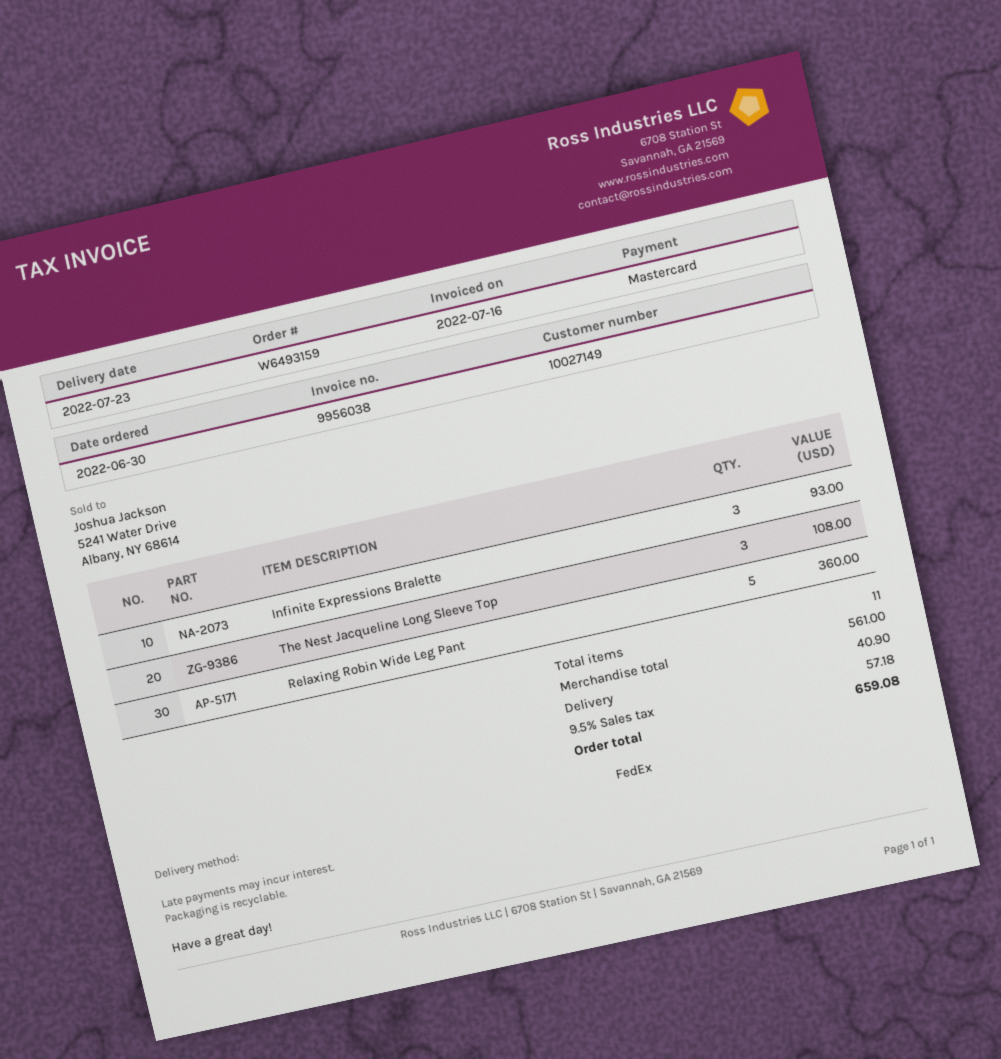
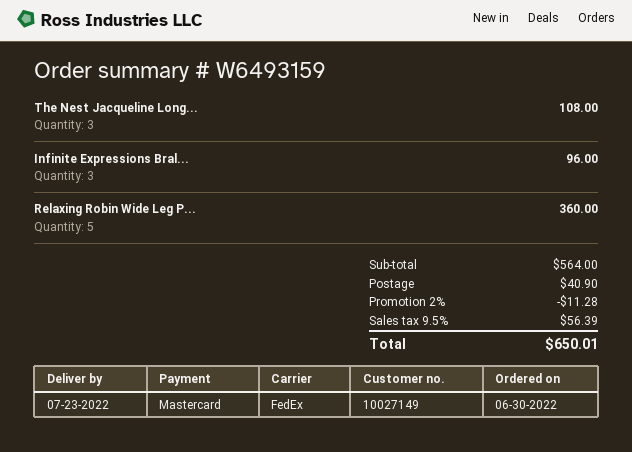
Infinite Expressions Bralette: 3 for 93.00 -> 3 for 96.00
subtotal: 561.00 -> 564.00
discount: none -> 2% = 11.28
tax: 9.5% = 57.18 -> 9.5% = 56.39
total: 659.08 -> 650.01

